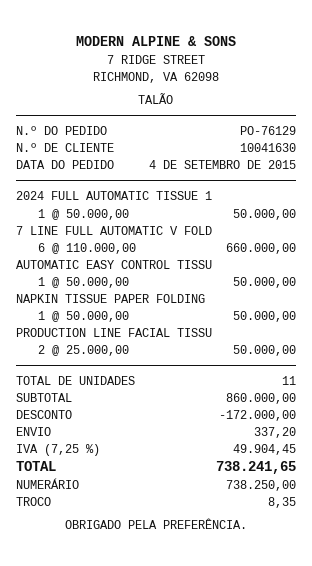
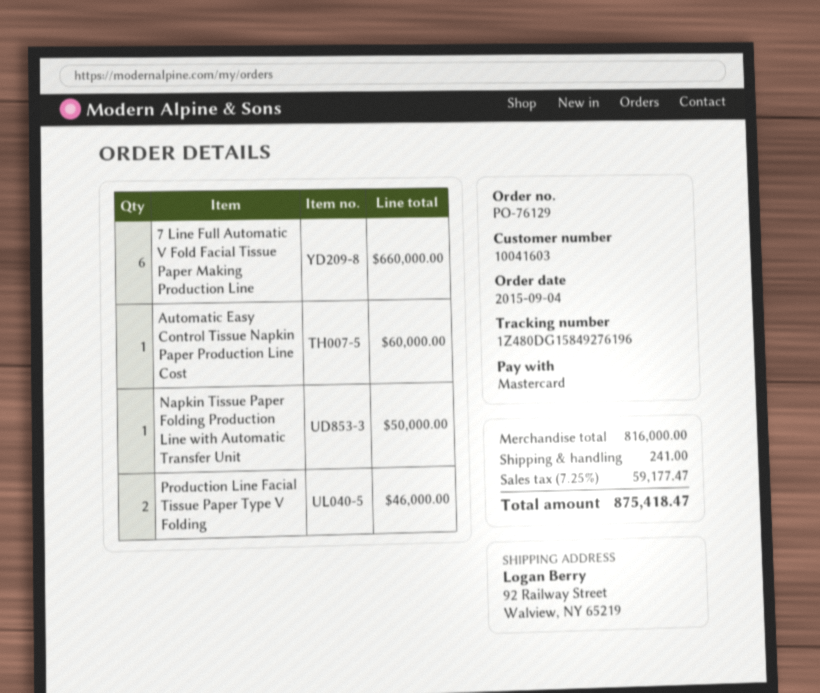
customer number: 10041630 -> 10041603
payment method: cash -> Mastercard
2024 FULL AUTOMATIC TISSUE 1: 1 for 50000.00 -> none
AUTOMATIC EASY CONTROL TISSU: 1 for 50000.00 -> 1 for 60000.00
PRODUCTION LINE FACIAL TISSU: 2 for 50000.00 -> 2 for 46000.00
subtotal: 860000.00 -> 816000.00
discount: 172000.00 -> none
shipping: 337.20 -> 241.00
tax: 7.25% = 49904.45 -> 7.25% = 59177.47
total: 738241.65 -> 875418.47

